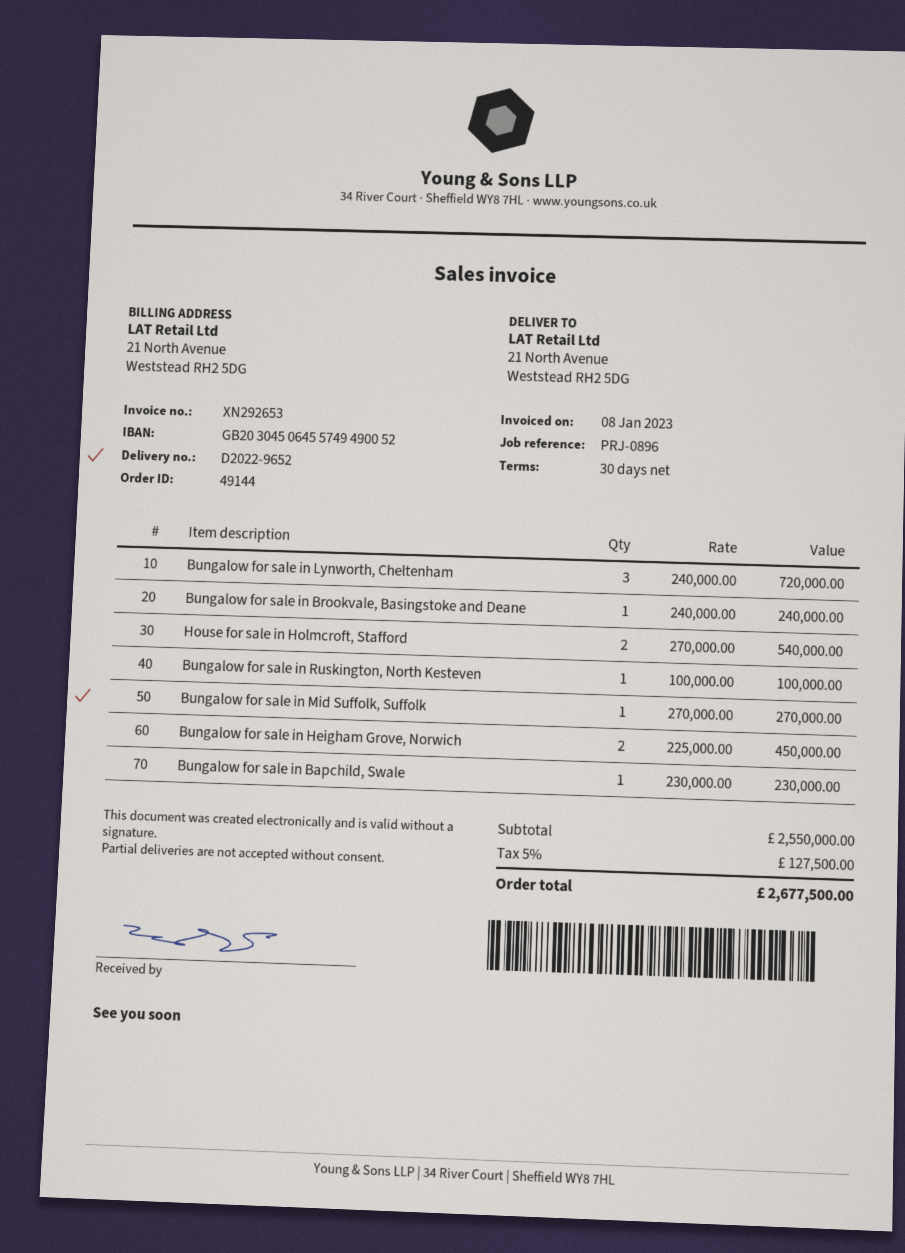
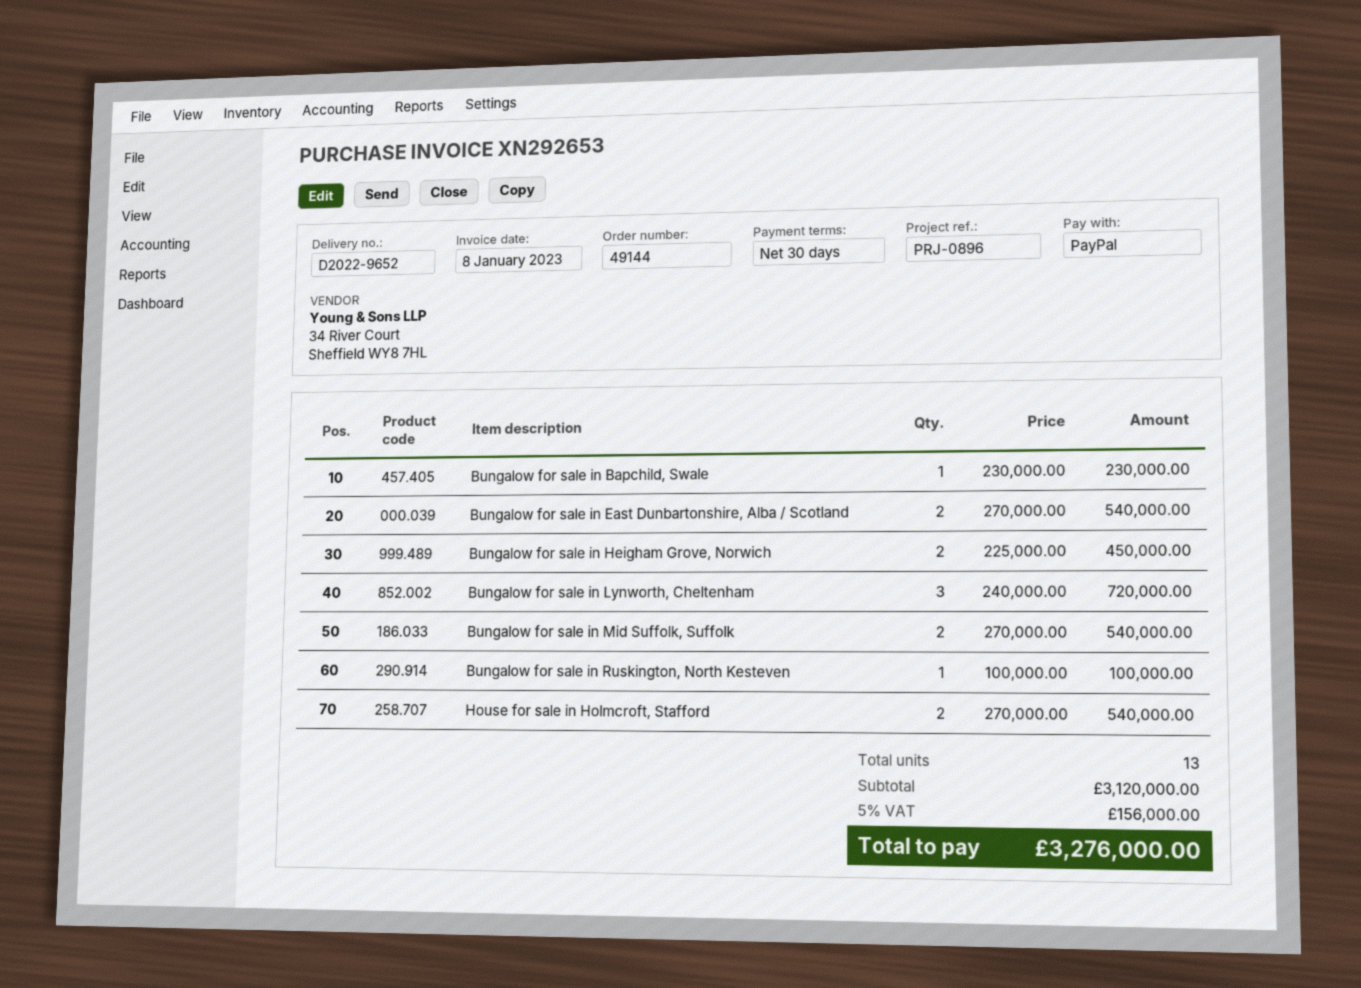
Bungalow for sale in Brookvale, Basingstoke and Deane: 1 x 240000.00 = 240000.00 -> none
Bungalow for sale in Mid Suffolk, Suffolk: 1 x 270000.00 = 270000.00 -> 2 x 270000.00 = 540000.00
Bungalow for sale in East Dunbartonshire, Alba / Scotland: none -> 2 x 270000.00 = 540000.00
subtotal: 2550000.00 -> 3120000.00
tax: 5% = 127500.00 -> 5% = 156000.00
total: 2677500.00 -> 3276000.00

